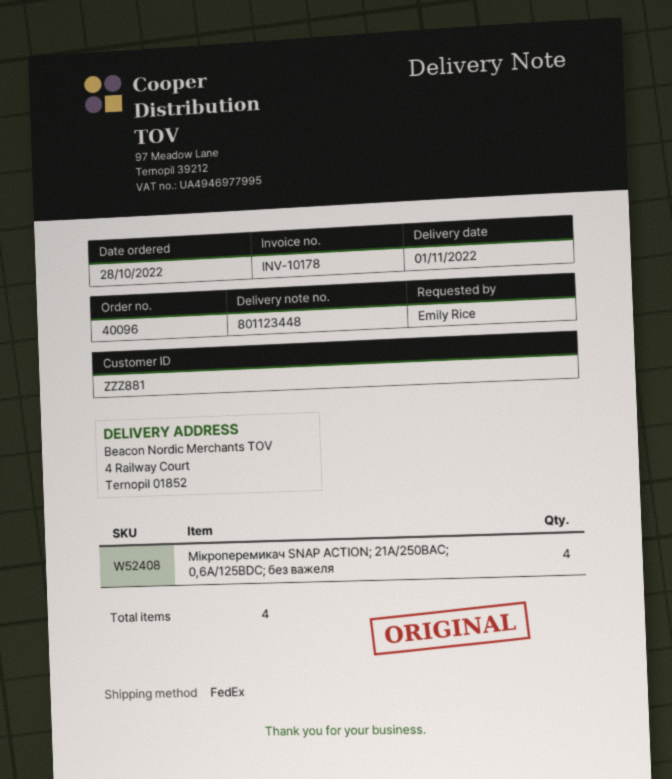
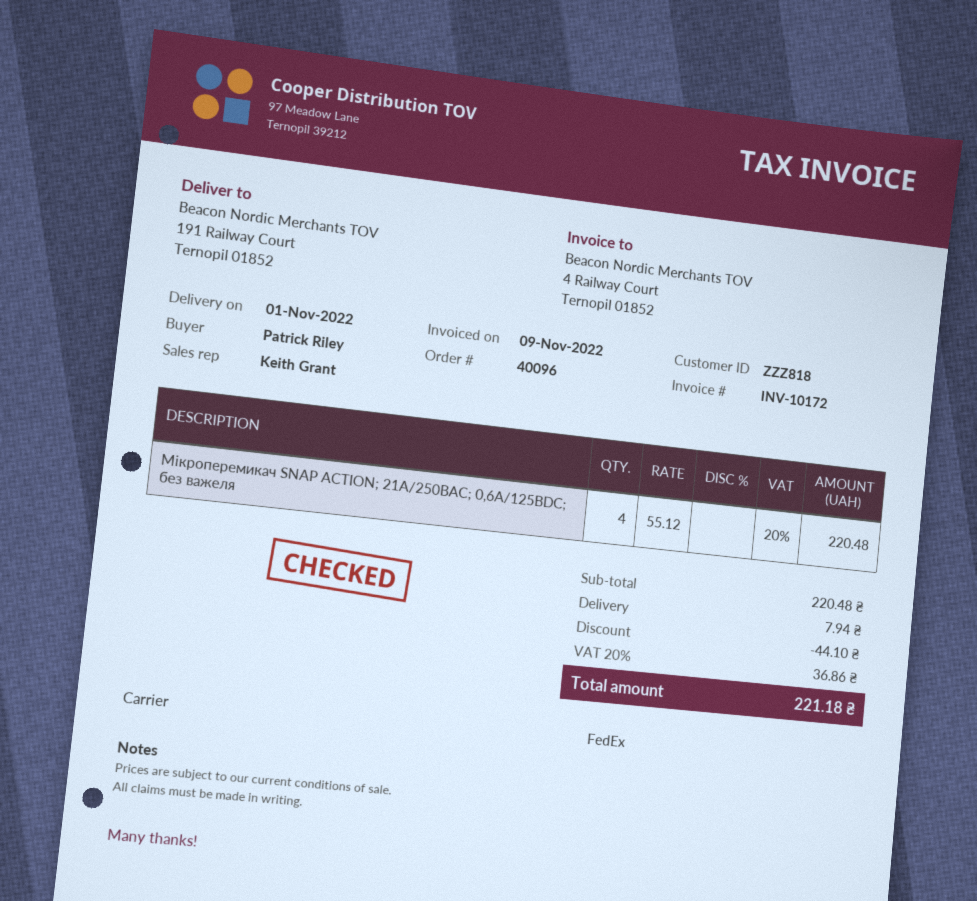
invoice number: INV-10178 -> INV-10172
customer number: ZZZ881 -> ZZZ818
ordered by: Emily Rice -> Patrick Riley
ship to: 4 Railway Court, Ternopil 01852 -> 191 Railway Court, Ternopil 01852

